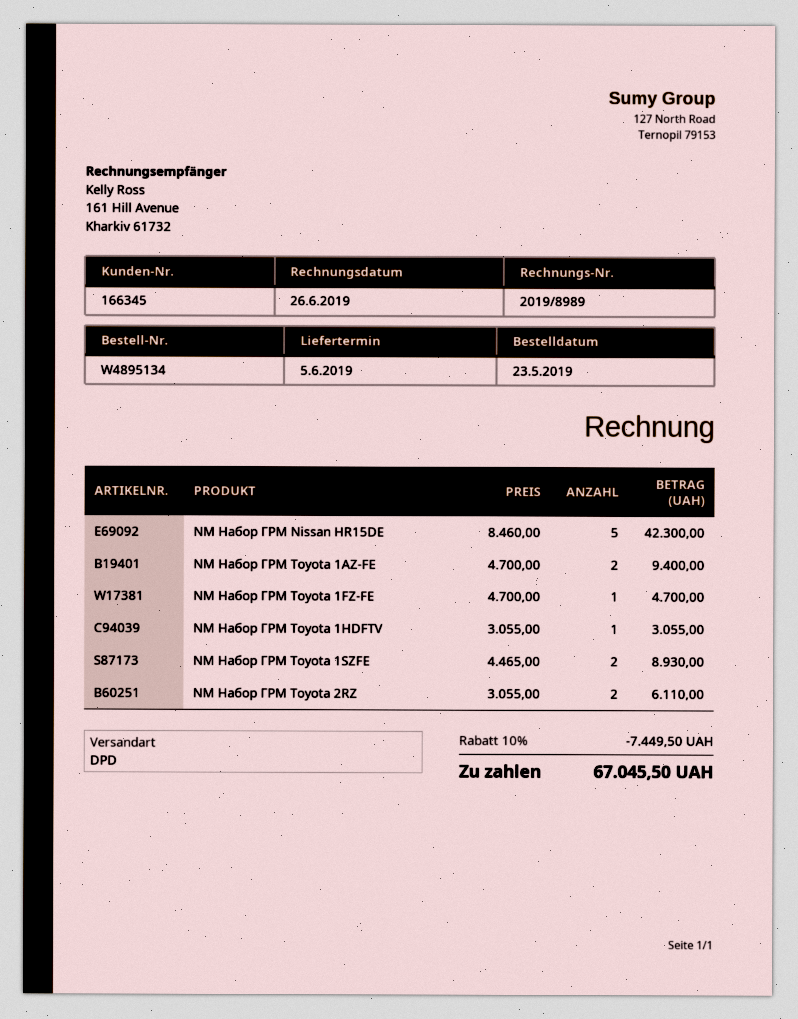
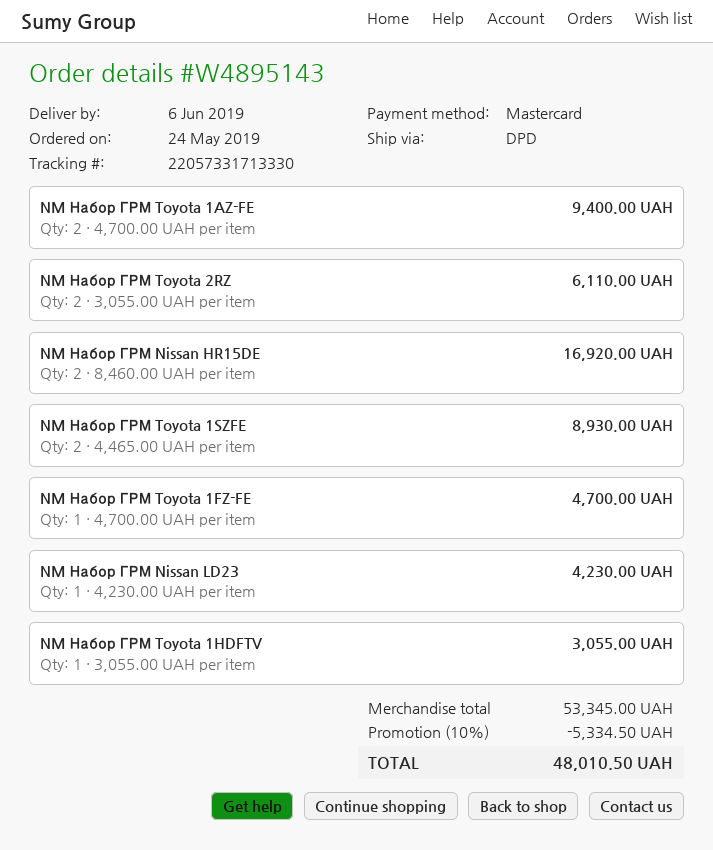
order number: W4895134 -> W4895143
order date: 2019-05-23 -> 2019-05-24
delivery date: 2019-06-05 -> 2019-06-06
NM Набор ГРМ Nissan HR15DE: 5 x 8460.00 = 42300.00 -> 2 x 8460.00 = 16920.00
NM Набор ГРМ Nissan LD23: none -> 1 x 4230.00 = 4230.00
discount: 10% = 7449.50 -> 10% = 5334.50
total: 67045.50 -> 48010.50

